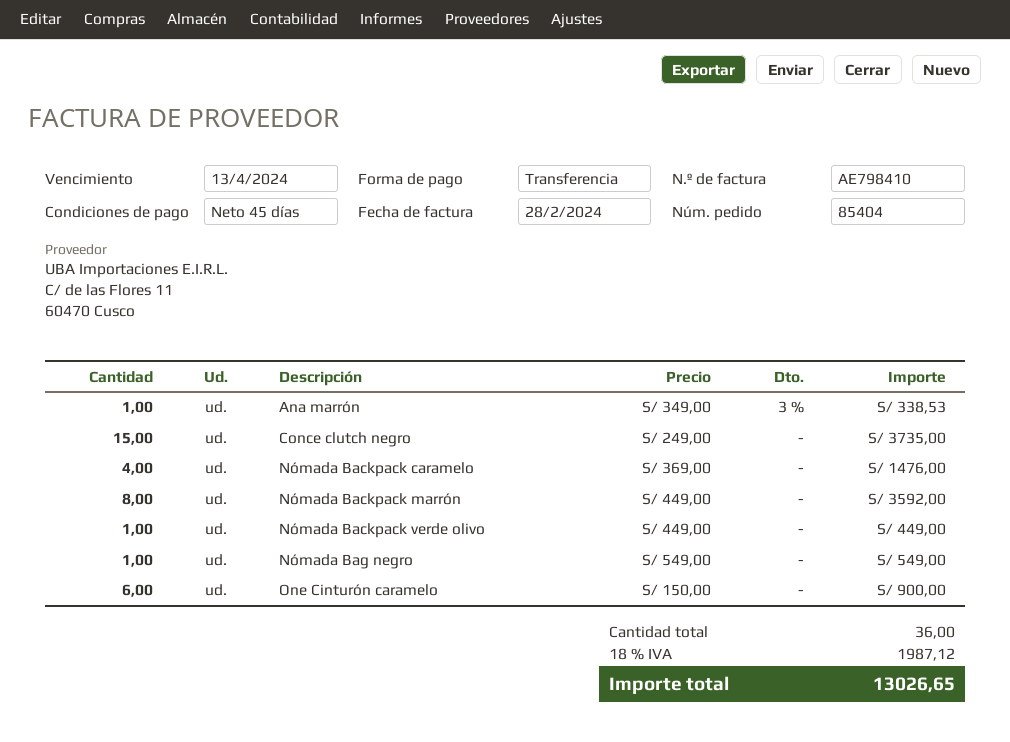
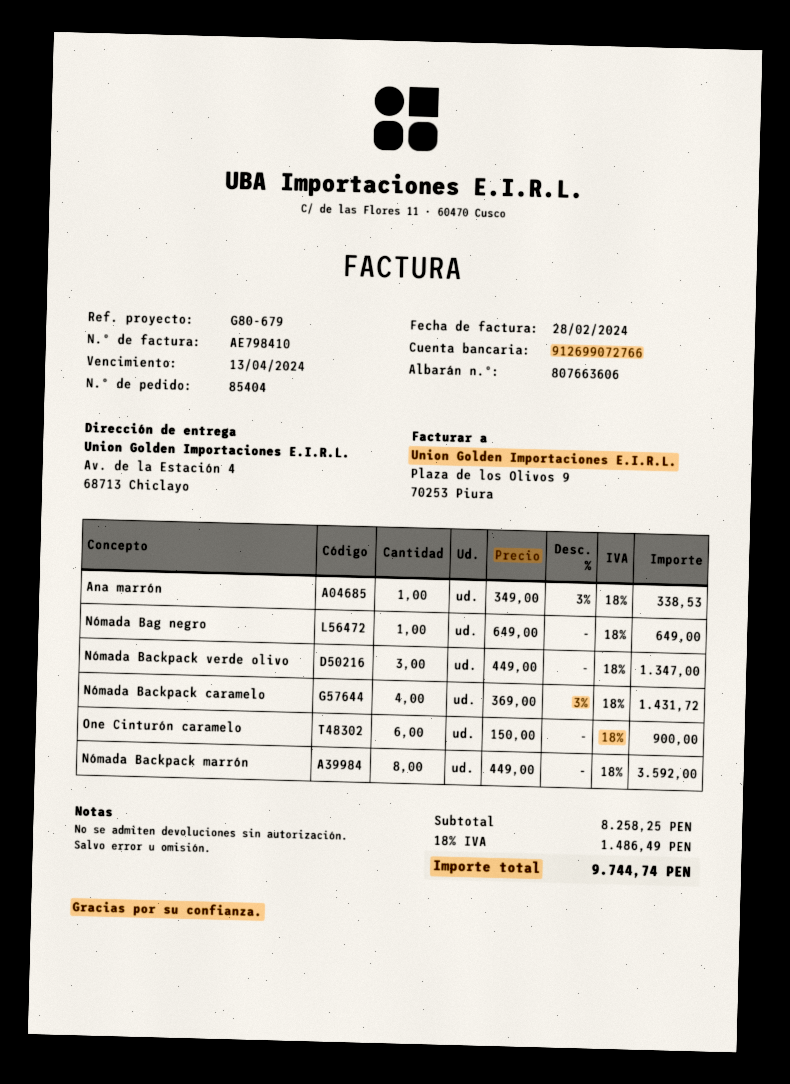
Conce clutch negro: 15 x 249.00 = 3735.00 -> none
Nómada Backpack caramelo: 4 x 369.00 = 1476.00 -> 4 x 369.00 - 3% = 1431.72
Nómada Backpack verde olivo: 1 x 449.00 = 449.00 -> 3 x 449.00 = 1347.00
Nómada Bag negro: 1 x 549.00 = 549.00 -> 1 x 649.00 = 649.00
tax: 18% = 1987.12 -> 18% = 1486.49
total: 13026.65 -> 9744.74

